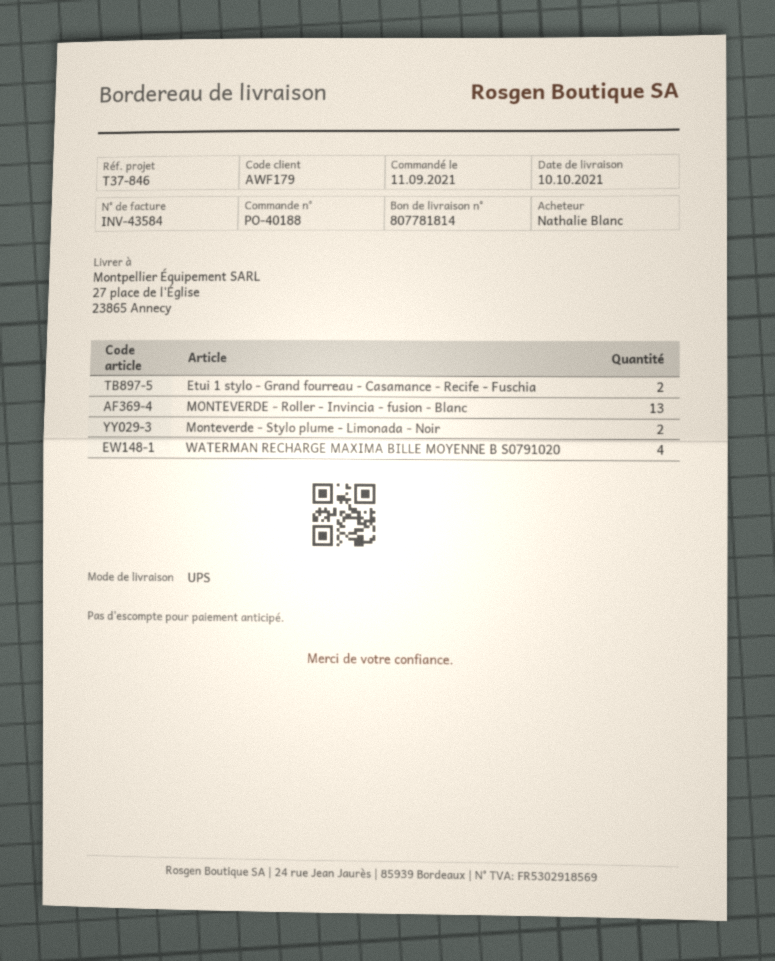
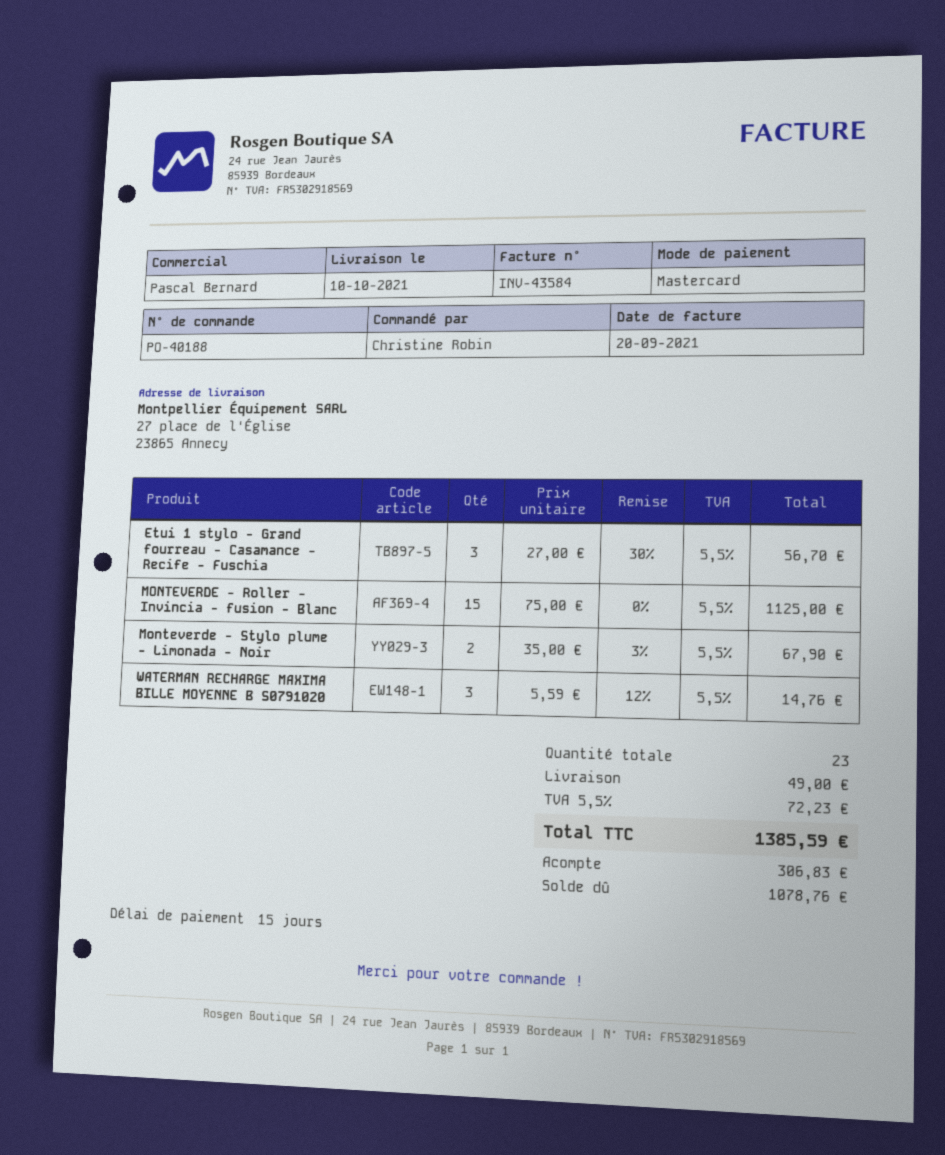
ordered by: Nathalie Blanc -> Christine Robin
Etui 1 stylo - Grand fourreau - Casamance - Recife - Fuschia: 2 -> 3
MONTEVERDE - Roller - Invincia - fusion - Blanc: 13 -> 15
WATERMAN RECHARGE MAXIMA BILLE MOYENNE B S0791020: 4 -> 3

